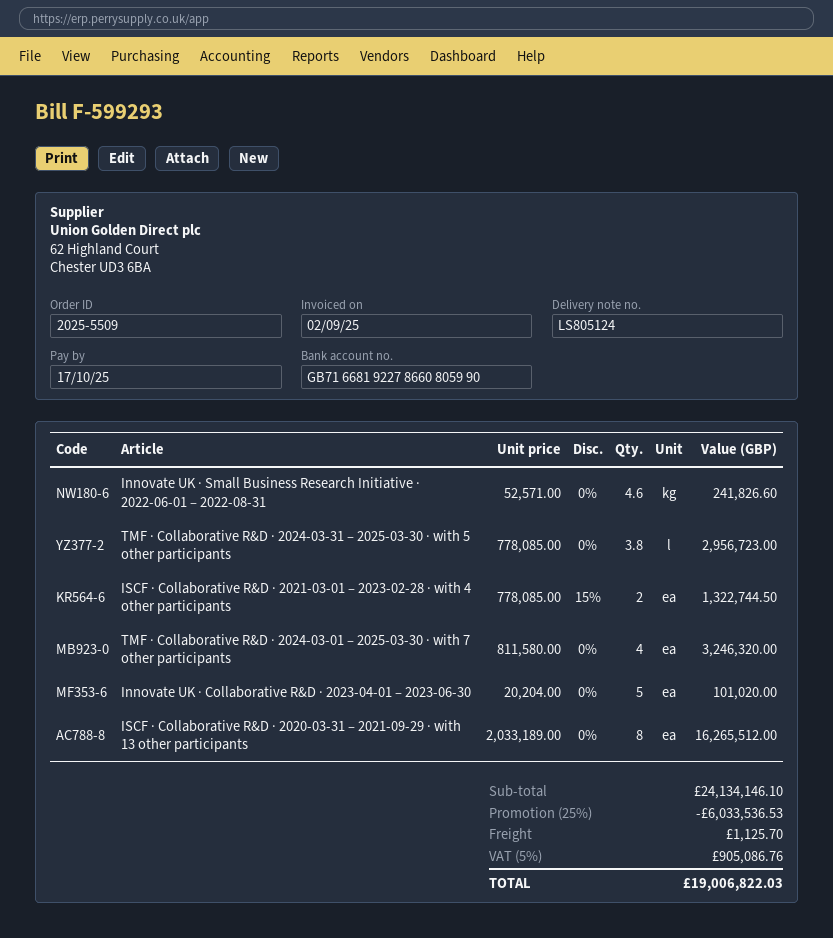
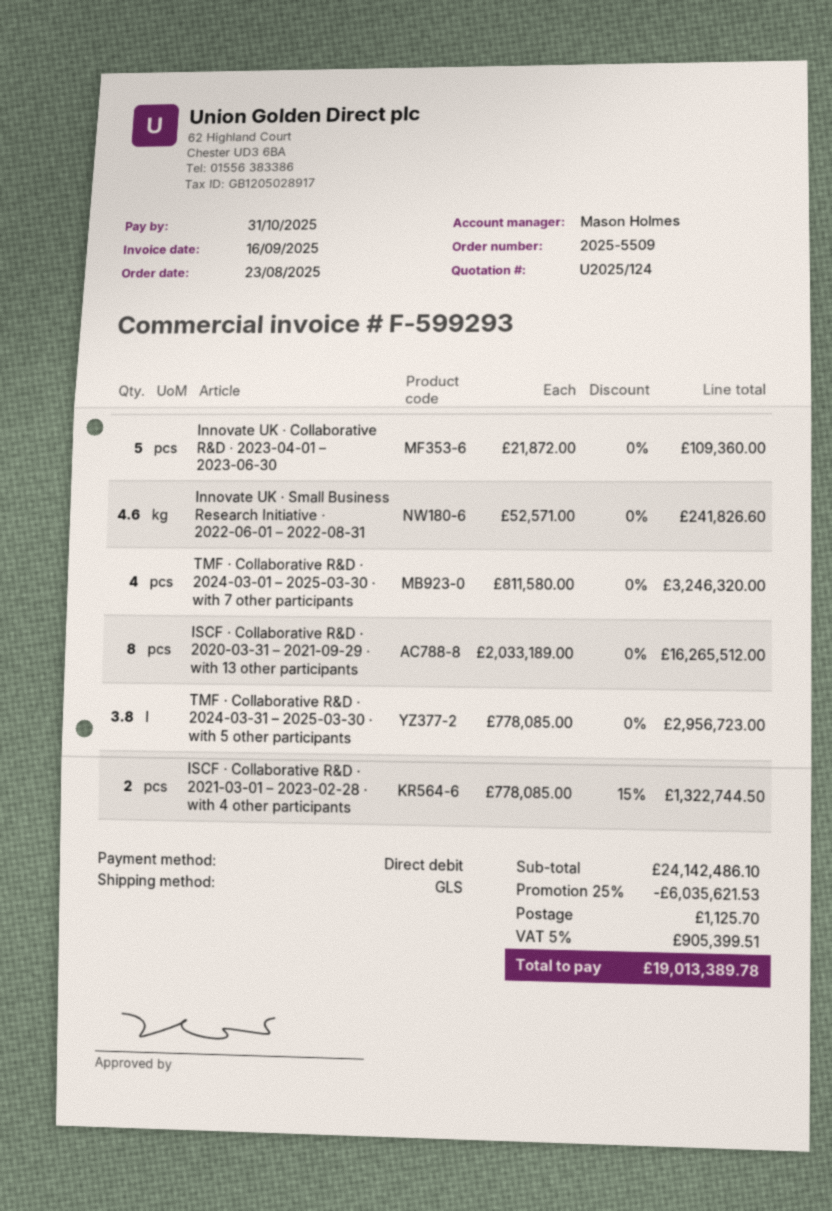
invoice date: 2025-09-02 -> 2025-09-16
due date: 2025-10-17 -> 2025-10-31
Innovate UK · Collaborative R&D · 2023-04-01 – 2023-06-30: 5 x 20204.00 = 101020.00 -> 5 x 21872.00 = 109360.00
subtotal: 24134146.10 -> 24142486.10
discount: 25% = 6033536.53 -> 25% = 6035621.53
tax: 5% = 905086.76 -> 5% = 905399.51
total: 19006822.03 -> 19013389.78

